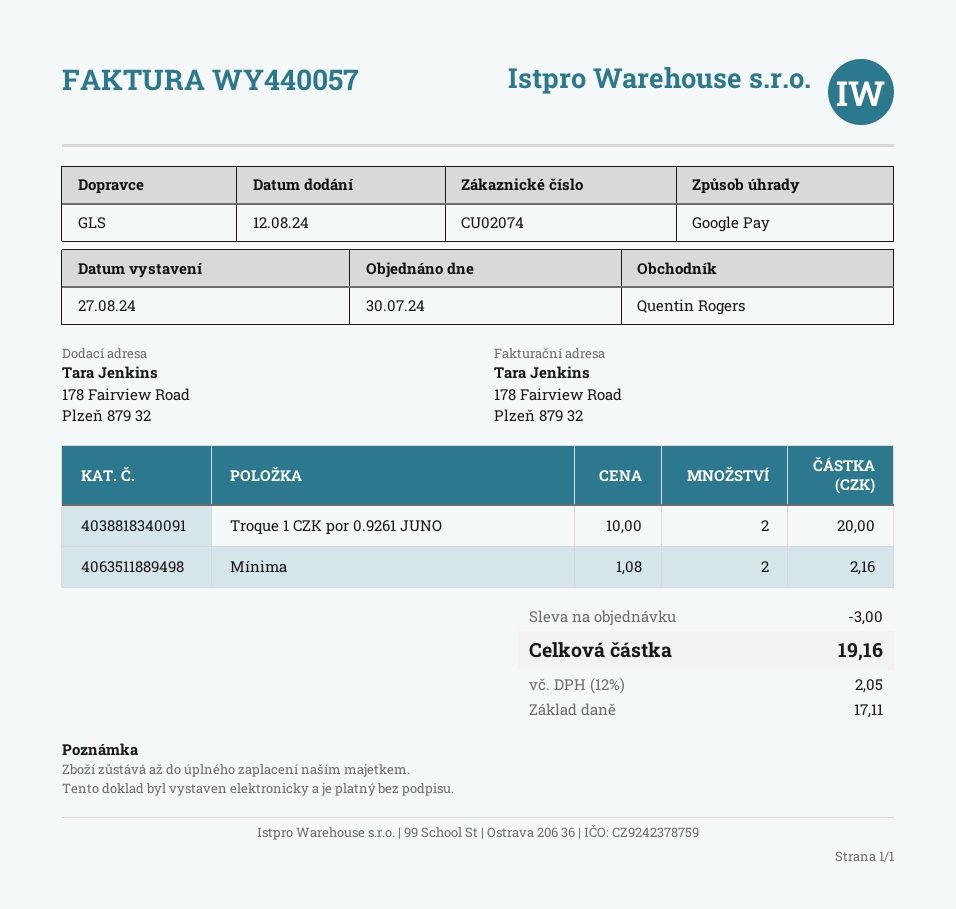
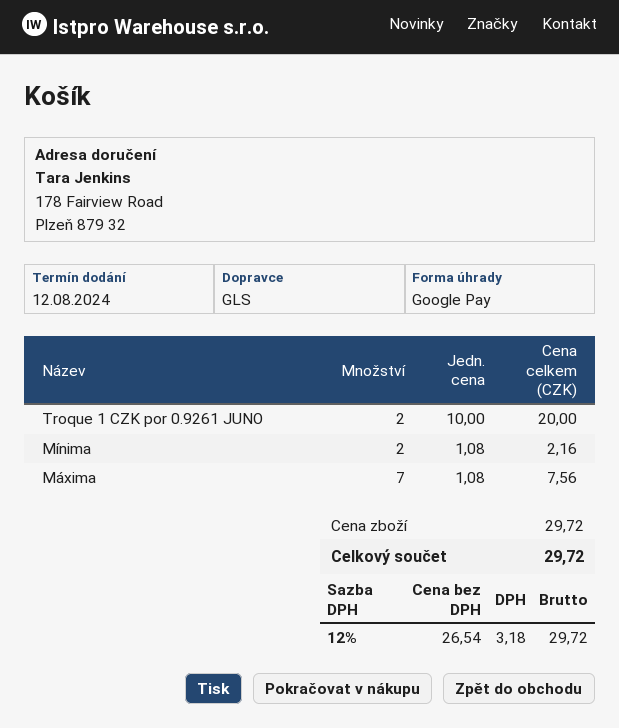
Máxima: none -> 7 x 1.08 = 7.56
discount: 3.00 -> none
net: 17.11 -> 26.54
tax: 12% = 2.05 -> 12% = 3.18
total: 19.16 -> 29.72

